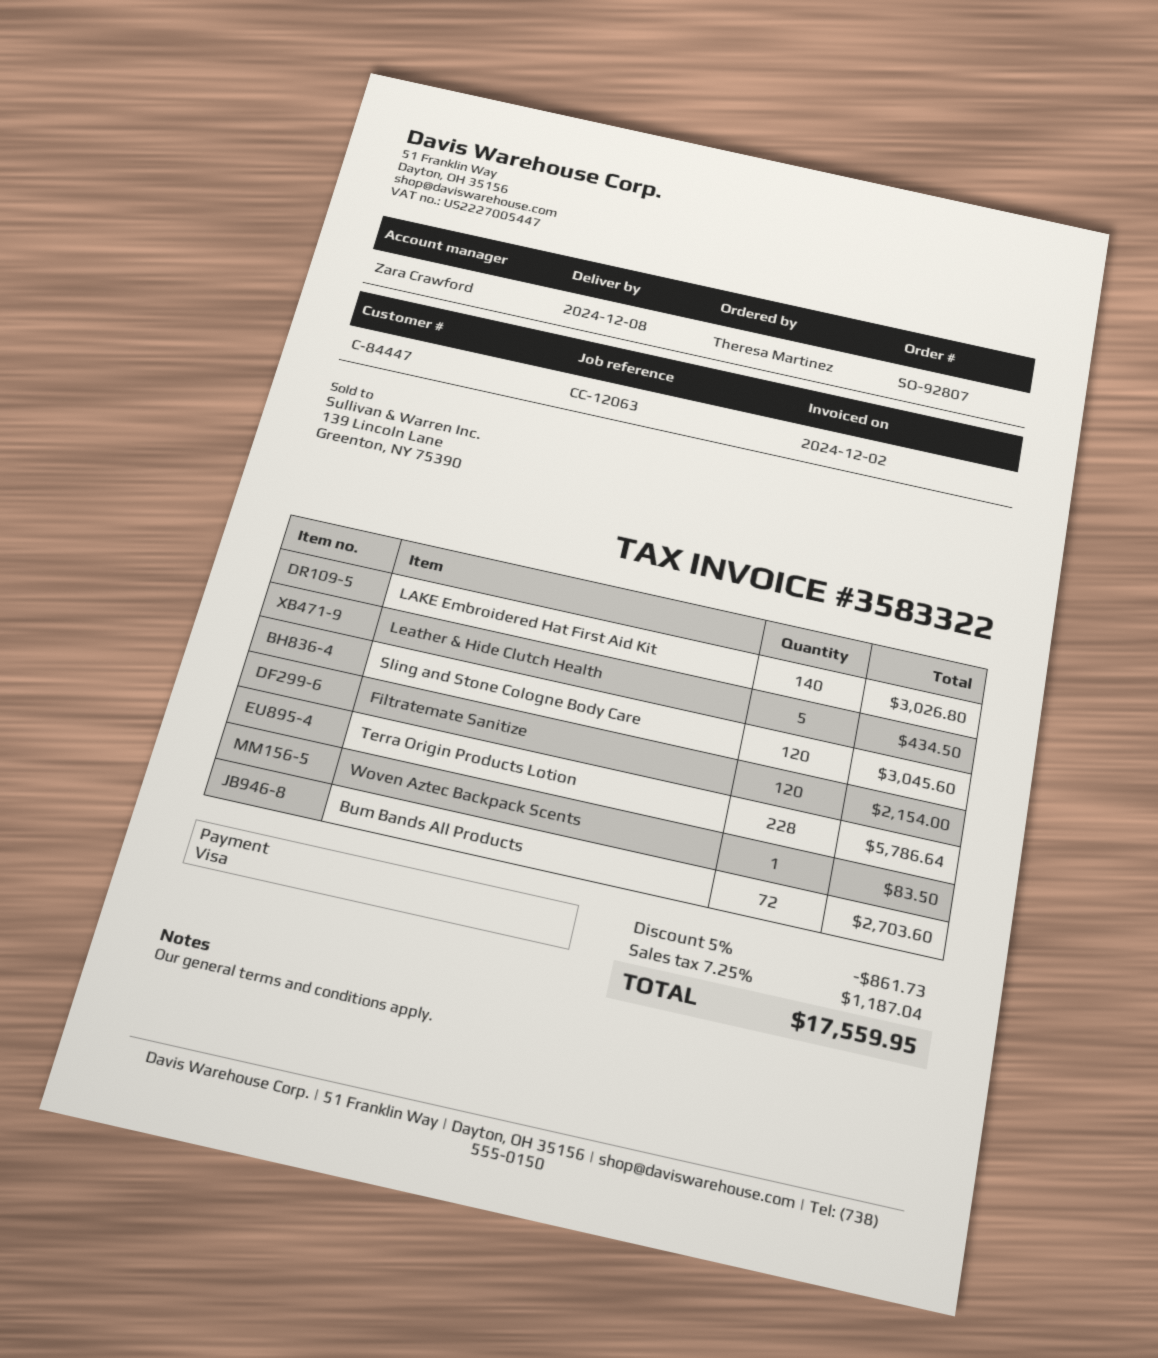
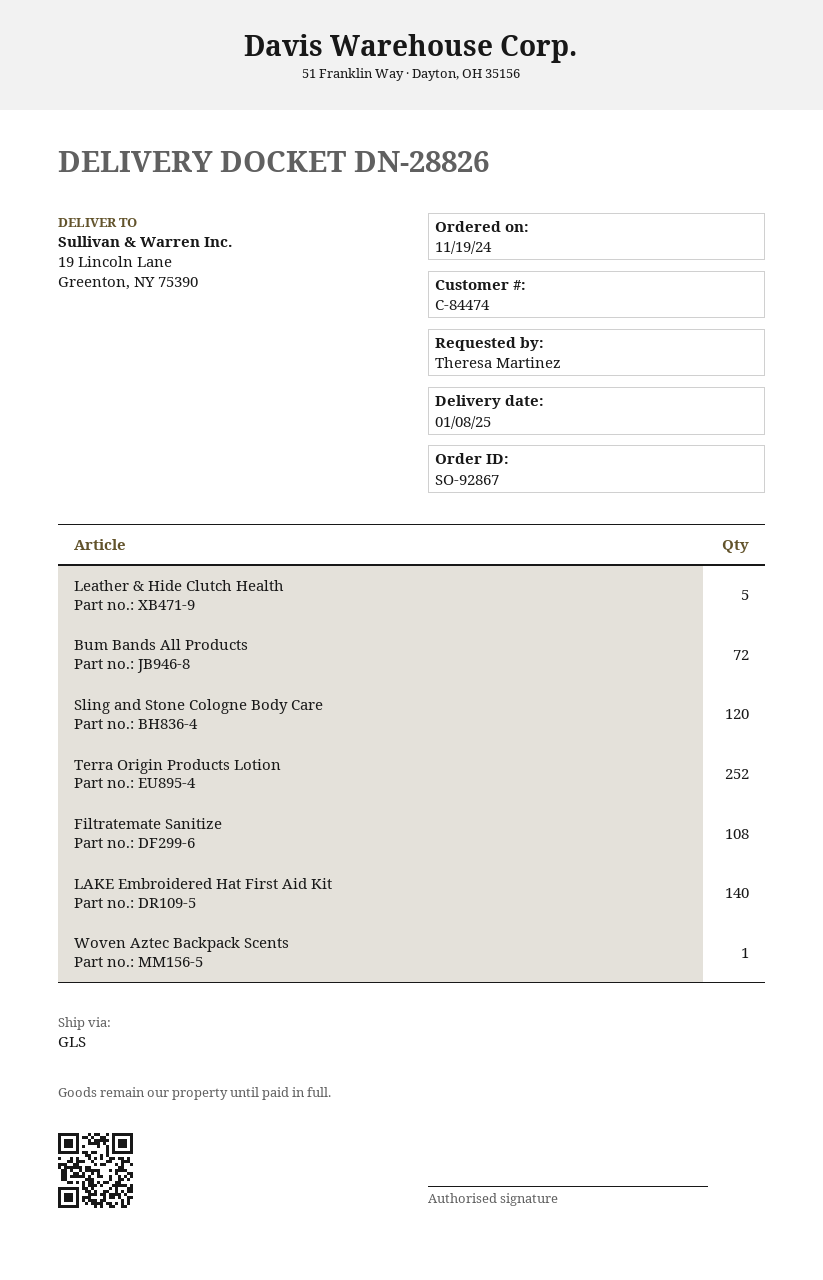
order number: SO-92807 -> SO-92867
delivery date: 2024-12-08 -> 2025-01-08
customer number: C-84447 -> C-84474
Filtratemate Sanitize: 120 -> 108
Terra Origin Products Lotion: 228 -> 252

